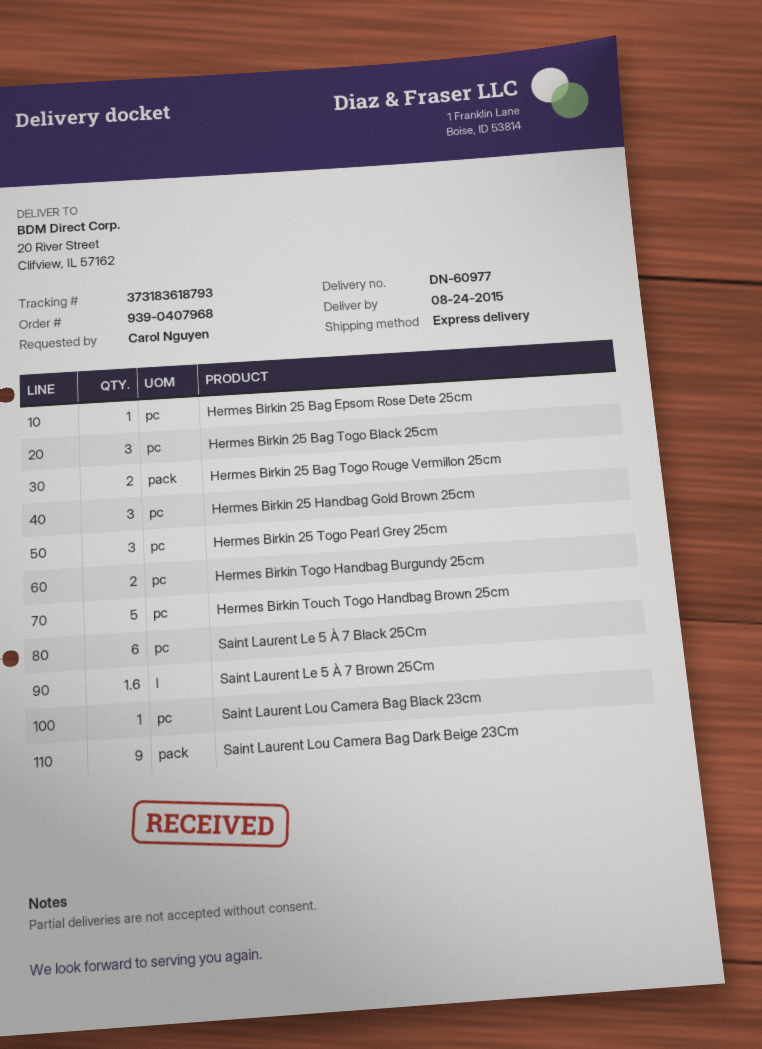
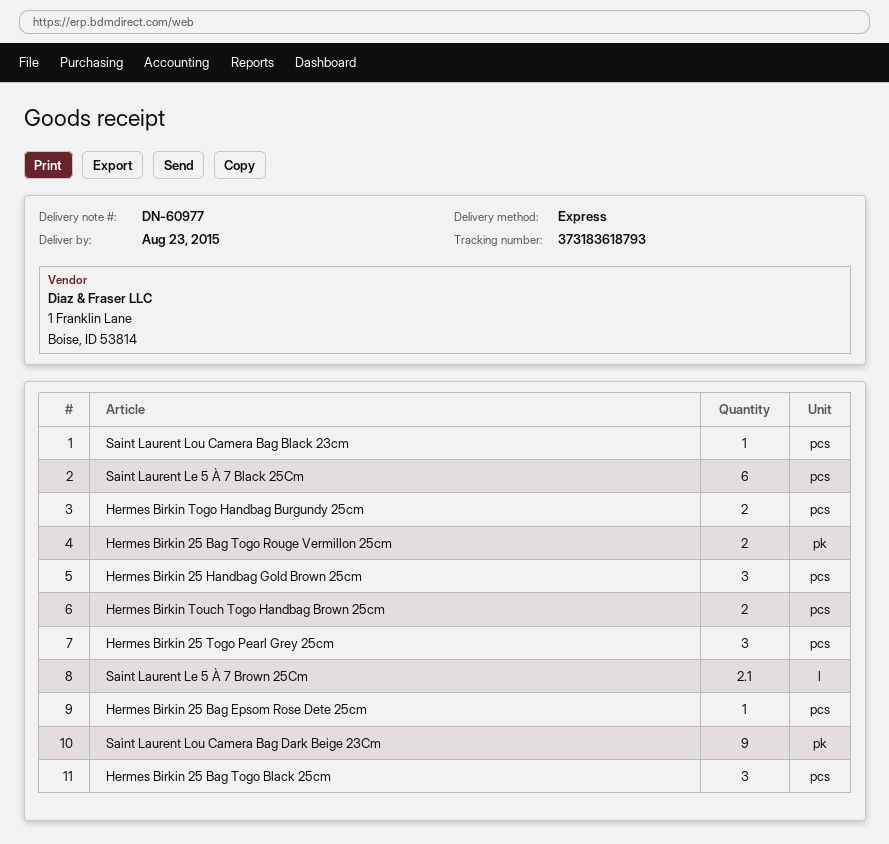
delivery date: 2015-08-24 -> 2015-08-23
Hermes Birkin Touch Togo Handbag Brown 25cm: 5 -> 2
Saint Laurent Le 5 À 7 Brown 25Cm: 1.6 -> 2.1

